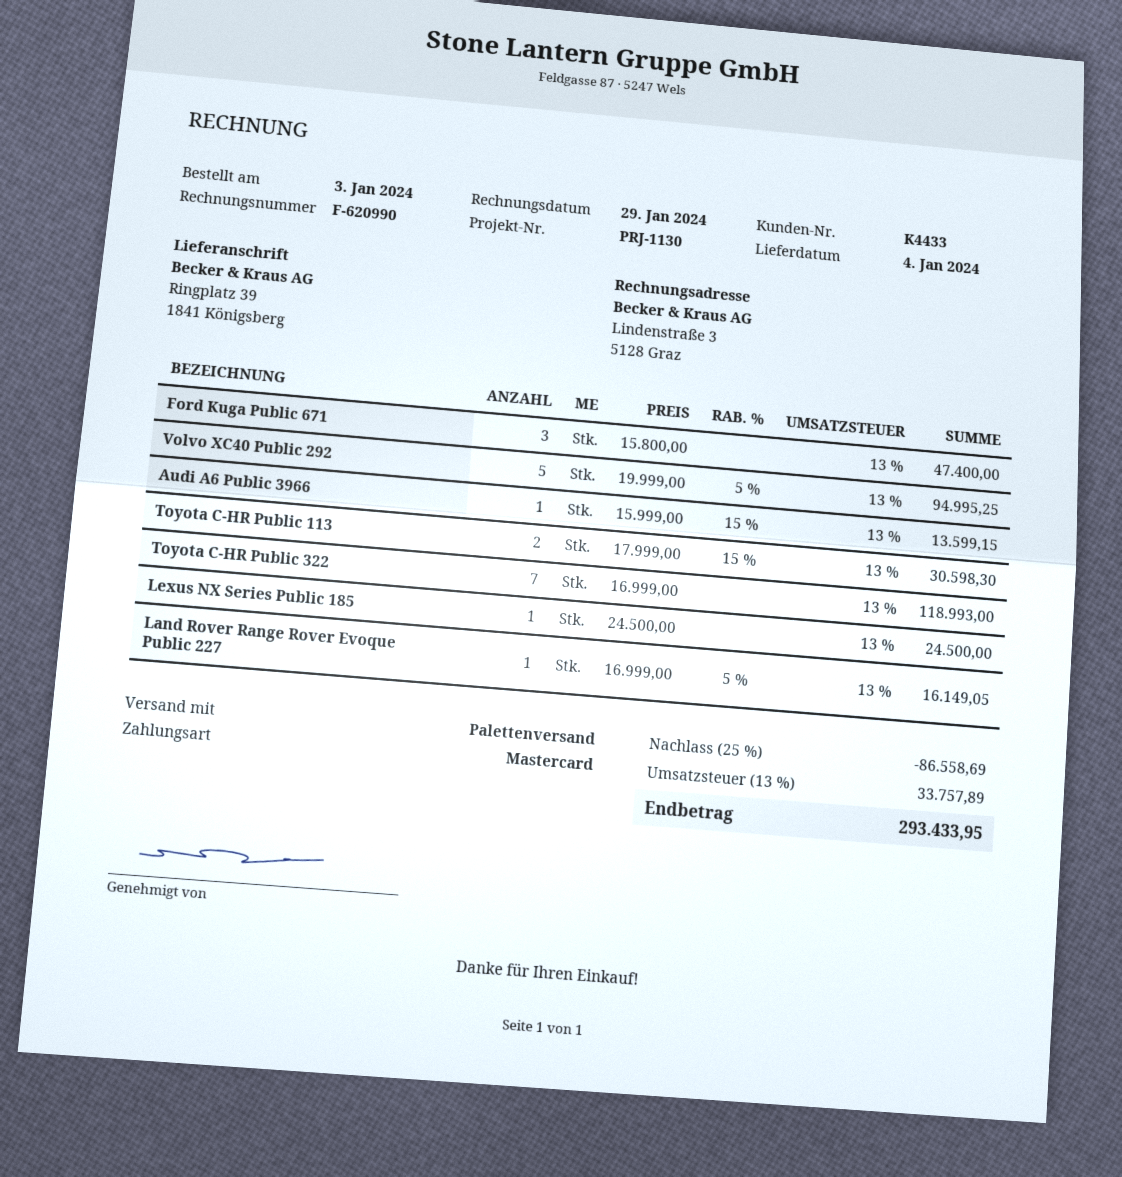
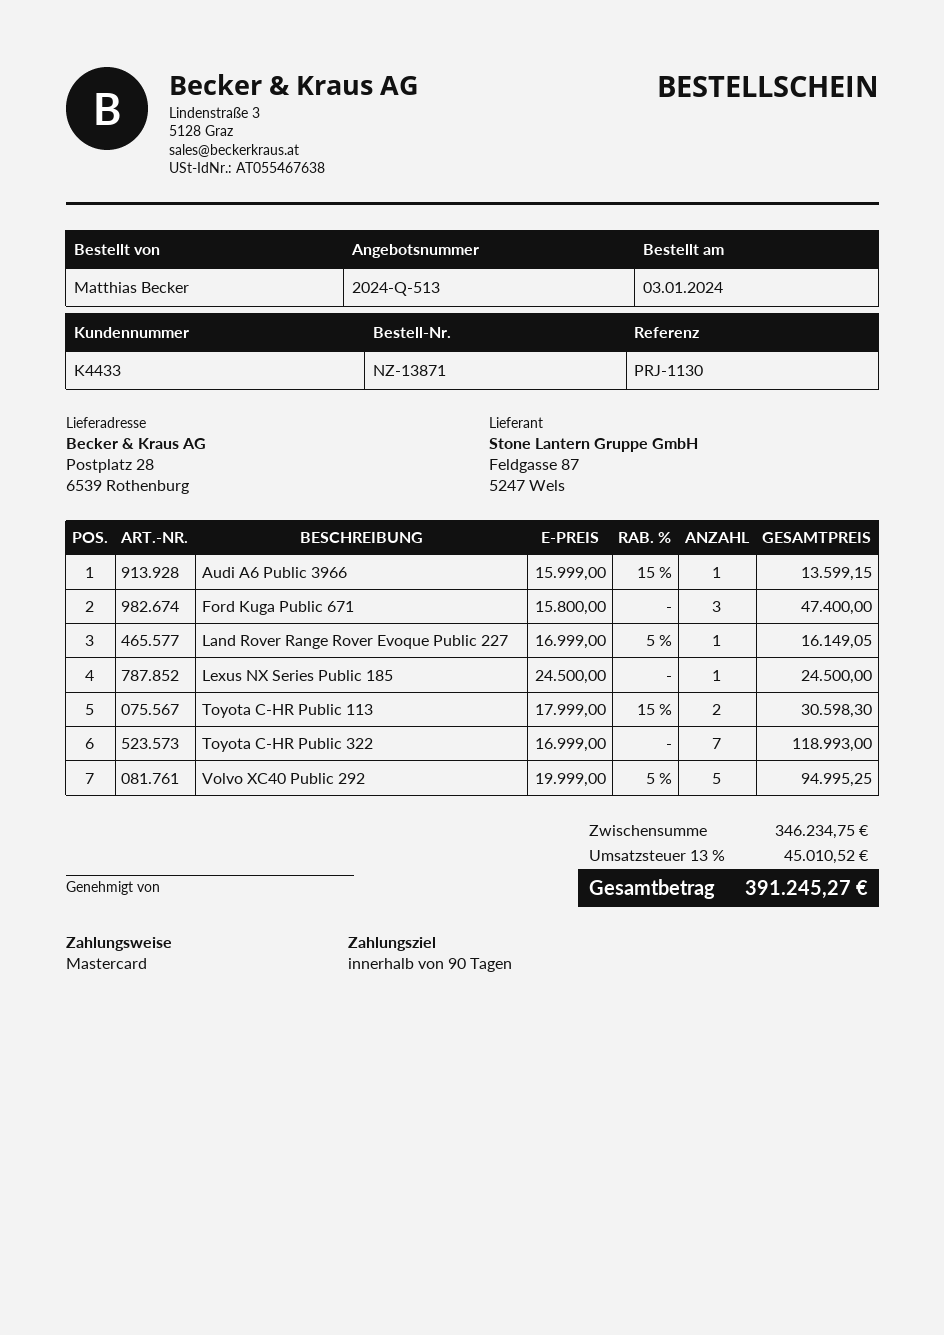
ship to: Ringplatz 39, 1841 Königsberg -> Postplatz 28, 6539 Rothenburg
discount: 25% = 86558.69 -> none
tax: 13% = 33757.89 -> 13% = 45010.52
total: 293433.95 -> 391245.27

